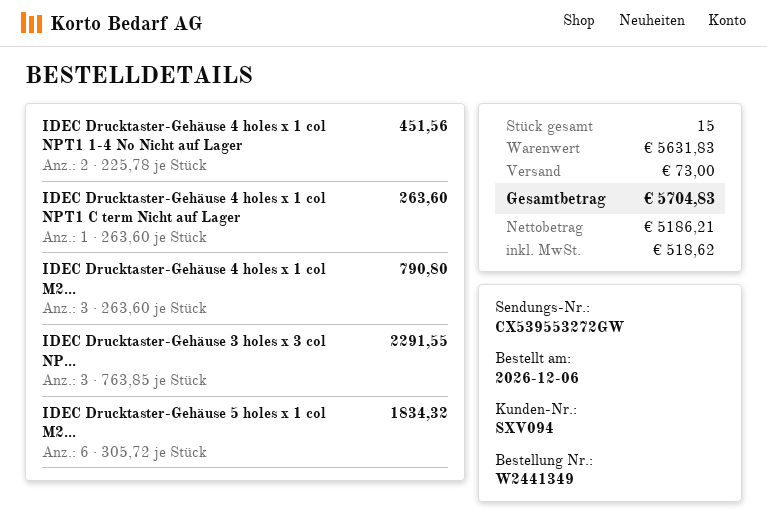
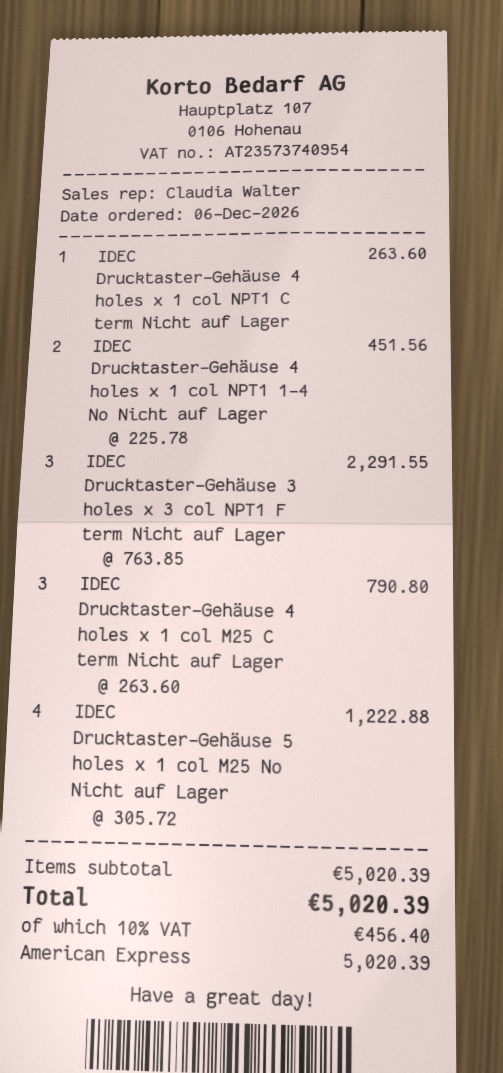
IDEC Drucktaster-Gehäuse 5 holes x 1 col M2...: 6 x 305.72 = 1834.32 -> 4 x 305.72 = 1222.88
subtotal: 5631.83 -> 5020.39
shipping: 73.00 -> none
tax: 518.62 -> 456.40
total: 5704.83 -> 5020.39

